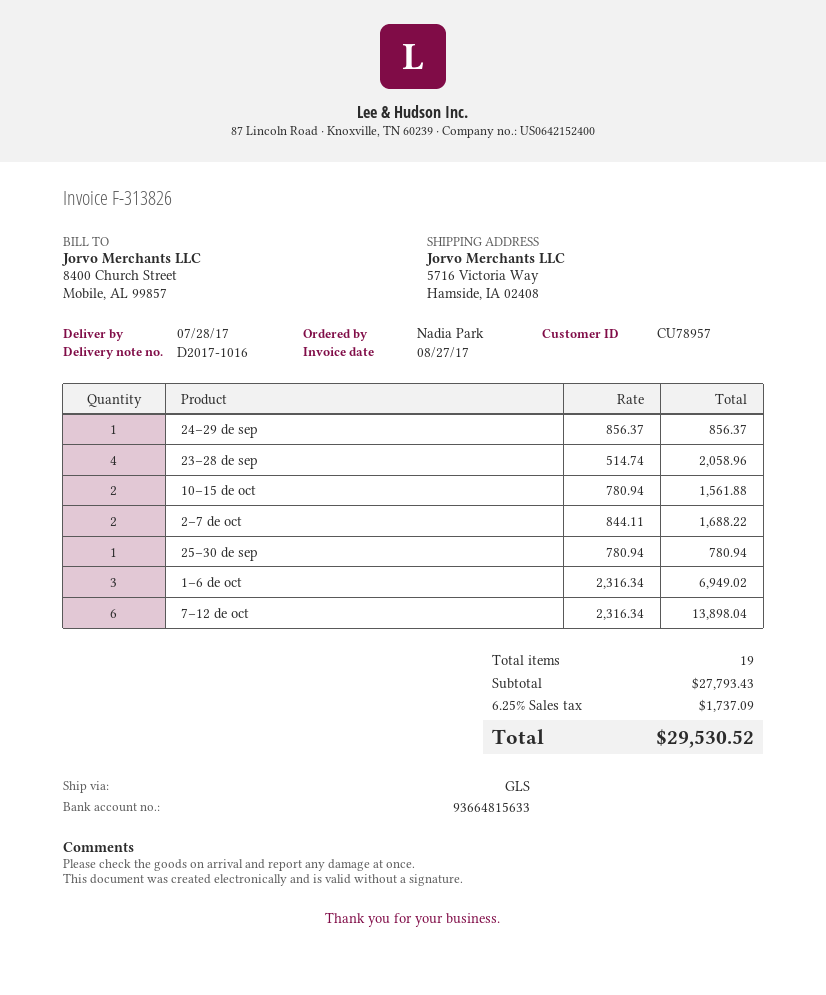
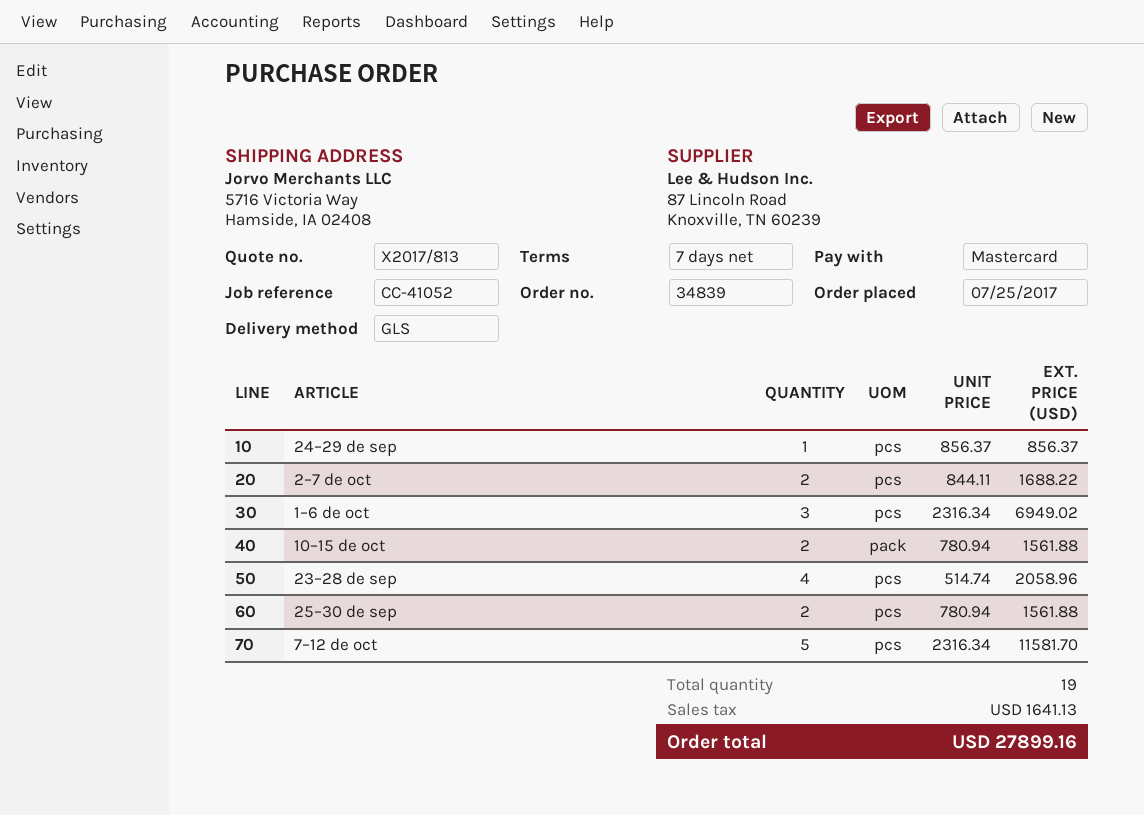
25–30 de sep: 1 x 780.94 = 780.94 -> 2 x 780.94 = 1561.88
7–12 de oct: 6 x 2316.34 = 13898.04 -> 5 x 2316.34 = 11581.70
tax: 1737.09 -> 1641.13
total: 29530.52 -> 27899.16

